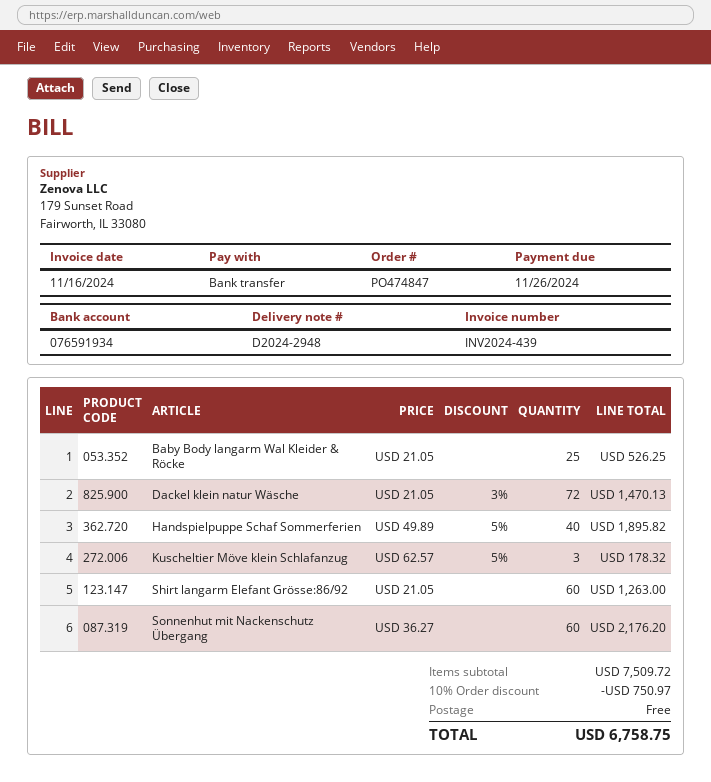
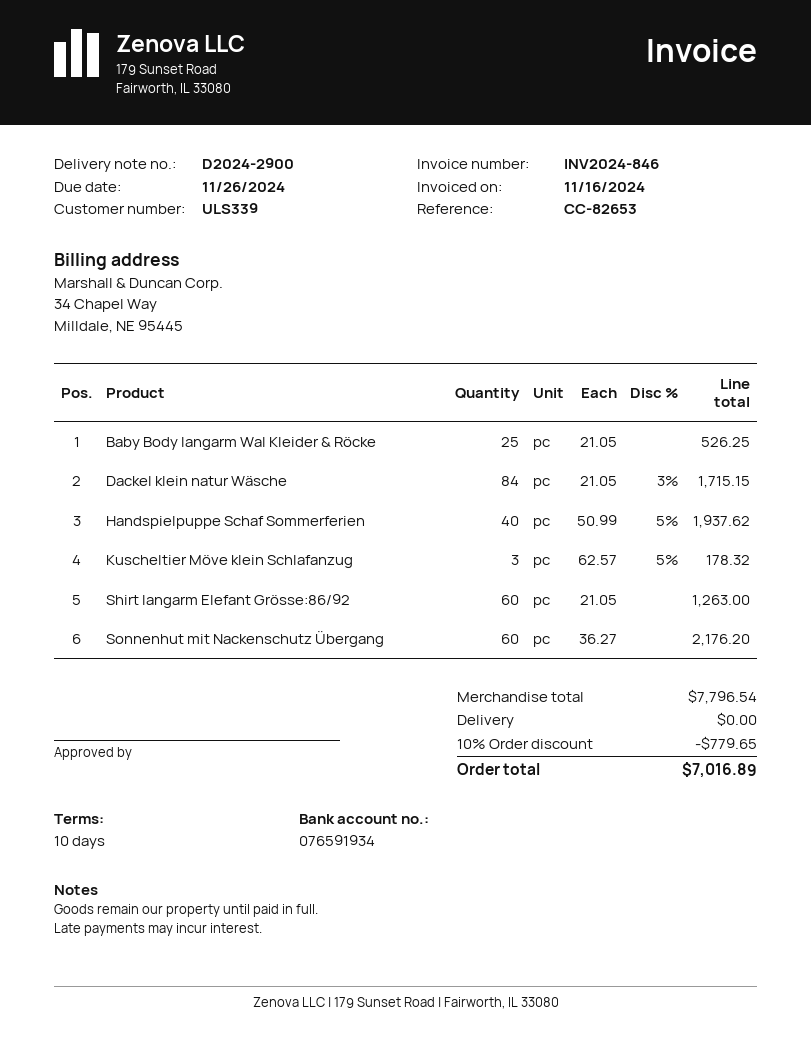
delivery note number: D2024-2948 -> D2024-2900
invoice number: INV2024-439 -> INV2024-846
Dackel klein natur Wäsche: 72 x 21.05 - 3% = 1470.13 -> 84 x 21.05 - 3% = 1715.15
Handspielpuppe Schaf Sommerferien: 40 x 49.89 - 5% = 1895.82 -> 40 x 50.99 - 5% = 1937.62
subtotal: 7509.72 -> 7796.54
discount: 10% = 750.97 -> 10% = 779.65
total: 6758.75 -> 7016.89

